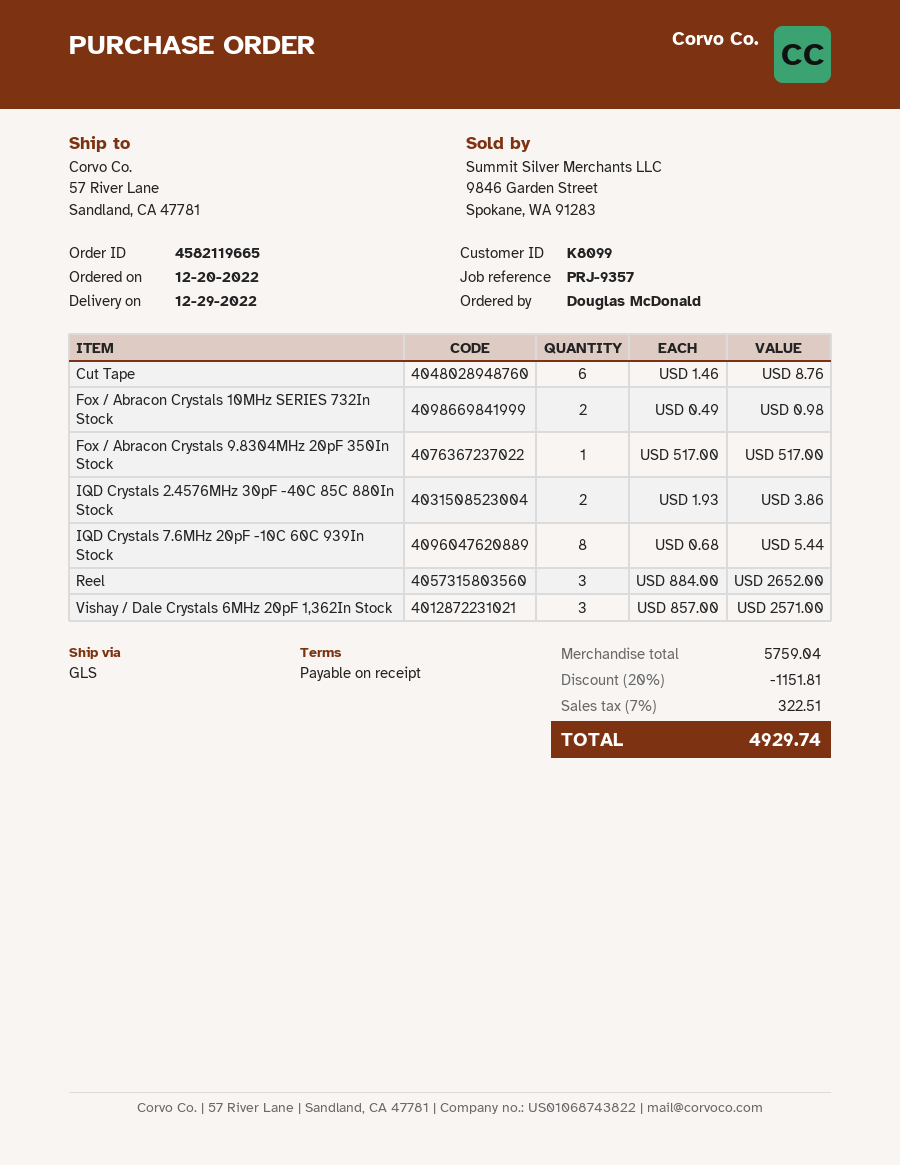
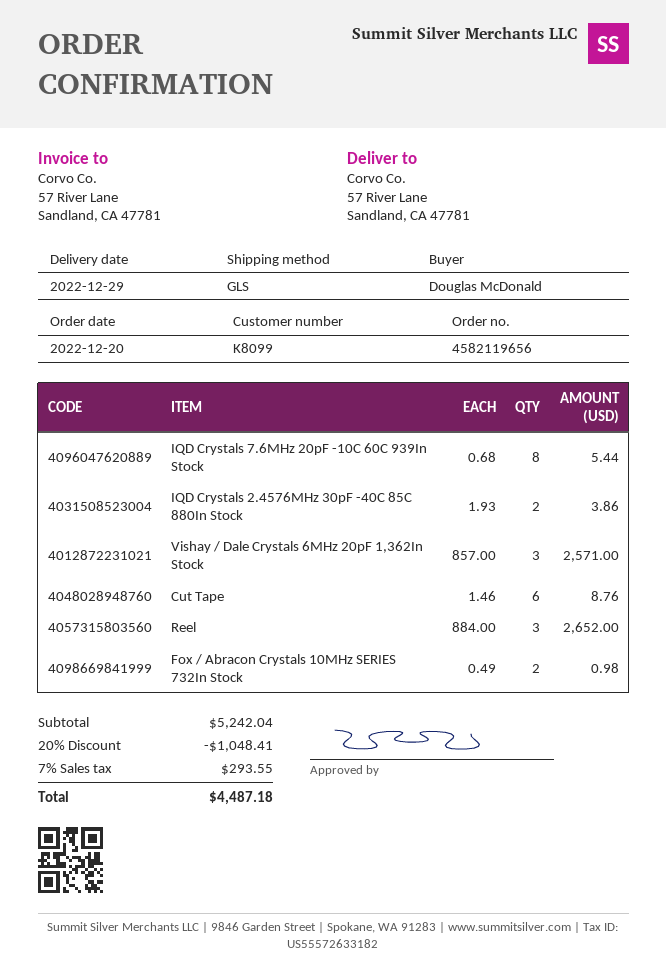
order number: 4582119665 -> 4582119656
Fox / Abracon Crystals 9.8304MHz 20pF 350In Stock: 1 x 517.00 = 517.00 -> none
subtotal: 5759.04 -> 5242.04
discount: 20% = 1151.81 -> 20% = 1048.41
tax: 7% = 322.51 -> 7% = 293.55
total: 4929.74 -> 4487.18

